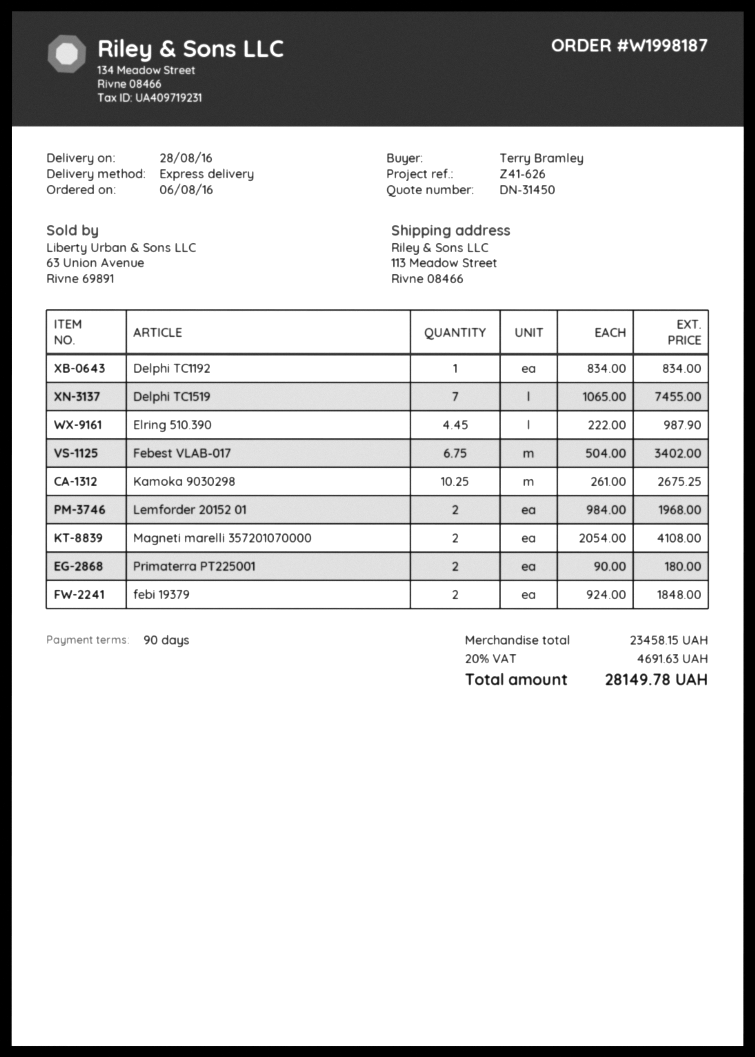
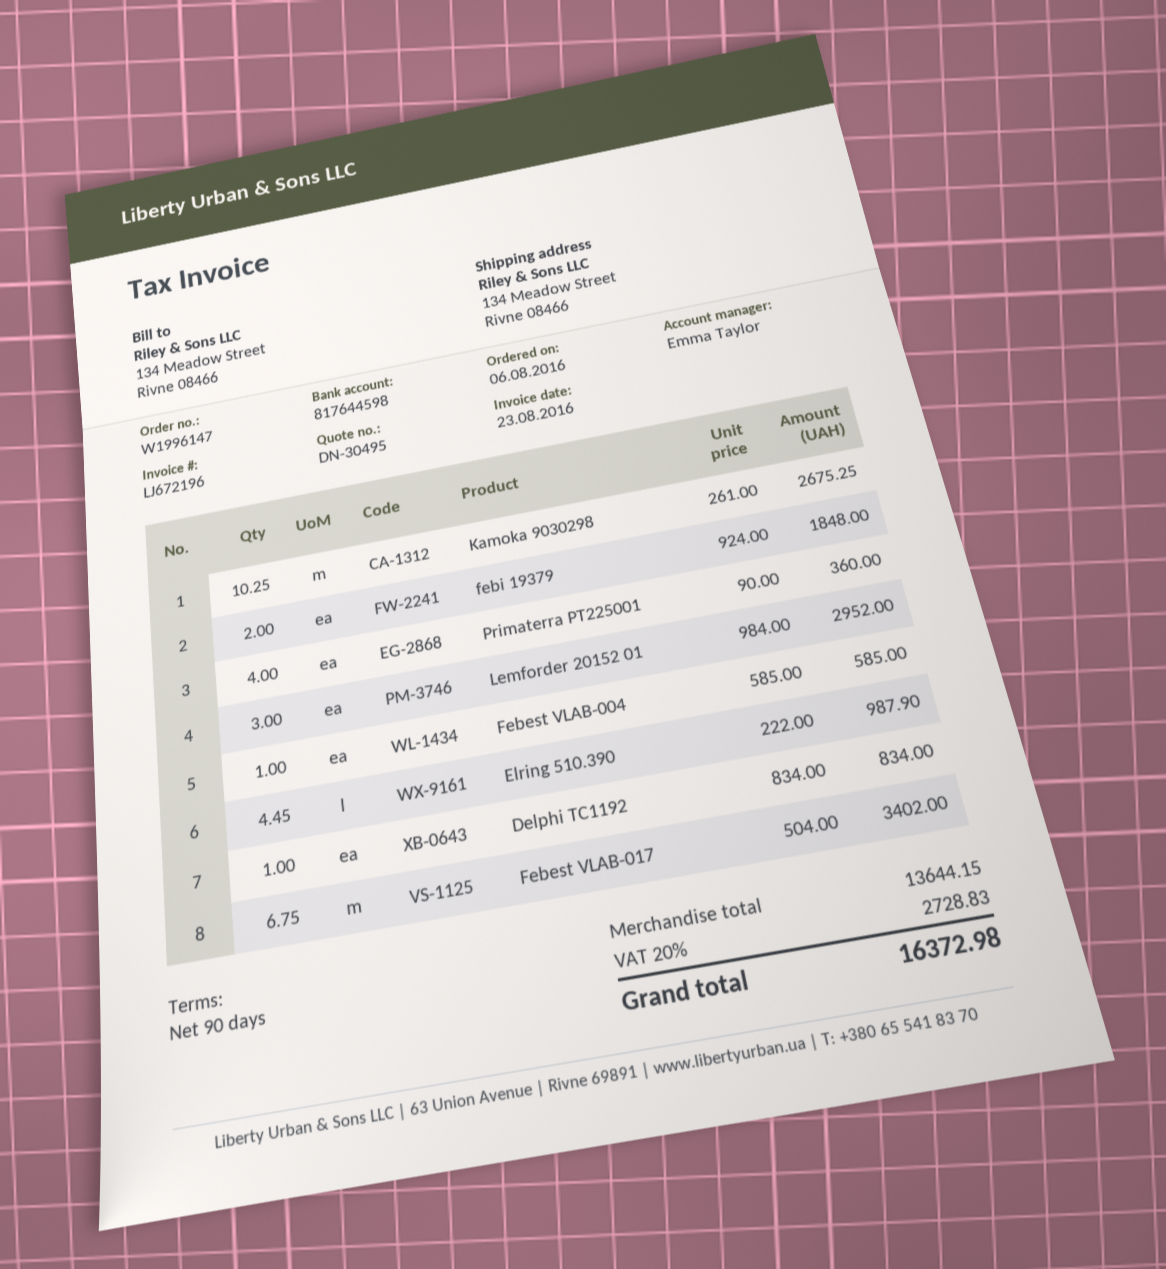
quote number: DN-31450 -> DN-30495
order number: W1998187 -> W1996147
ship to: 113 Meadow Street, Rivne 08466 -> 134 Meadow Street, Rivne 08466
Delphi TC1519: 7 x 1065.00 = 7455.00 -> none
Lemforder 20152 01: 2 x 984.00 = 1968.00 -> 3 x 984.00 = 2952.00
Magneti marelli 357201070000: 2 x 2054.00 = 4108.00 -> none
Primaterra PT225001: 2 x 90.00 = 180.00 -> 4 x 90.00 = 360.00
Febest VLAB-004: none -> 1 x 585.00 = 585.00
subtotal: 23458.15 -> 13644.15
tax: 20% = 4691.63 -> 20% = 2728.83
total: 28149.78 -> 16372.98

